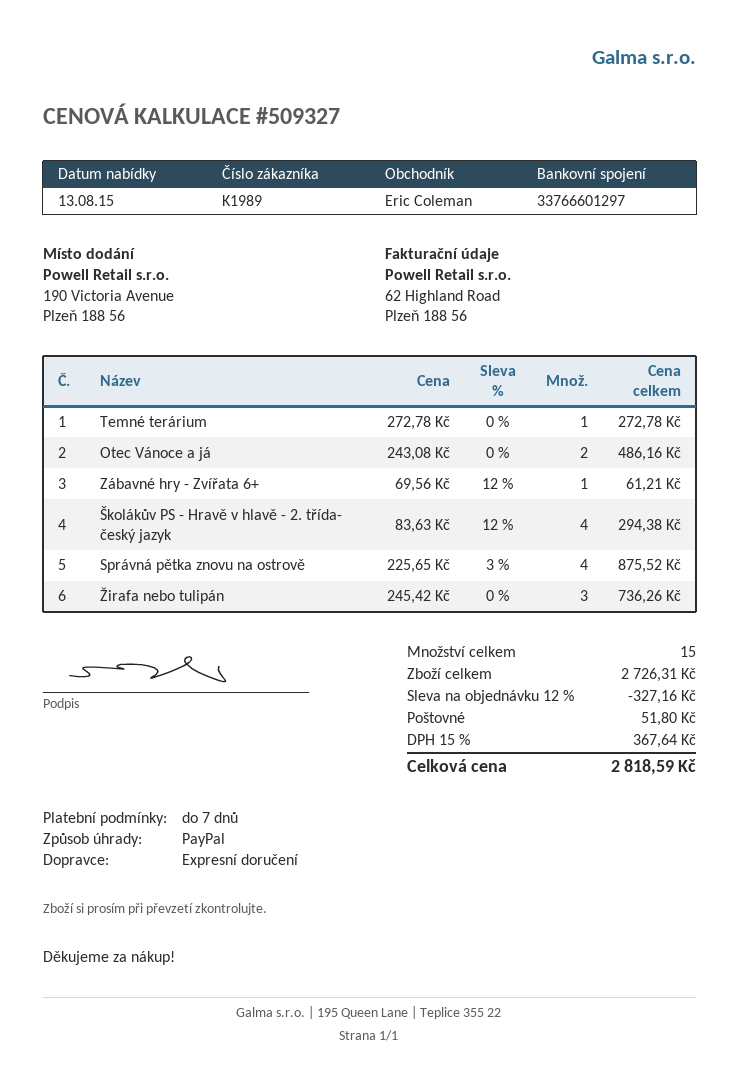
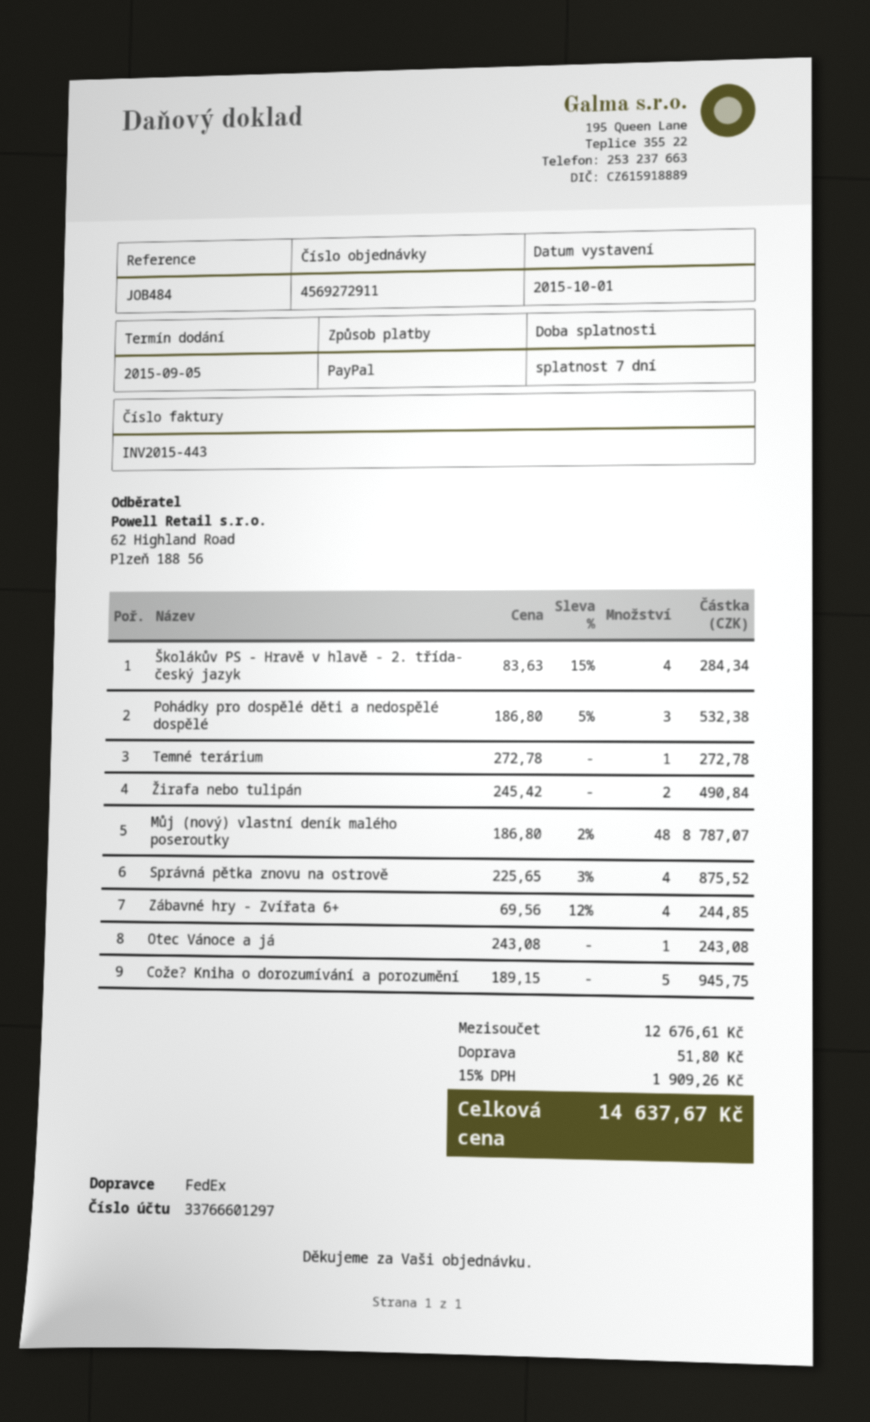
shipping method: express -> FedEx
Otec Vánoce a já: 2 x 243.08 = 486.16 -> 1 x 243.08 = 243.08
Zábavné hry - Zvířata 6+: 1 x 69.56 - 12% = 61.21 -> 4 x 69.56 - 12% = 244.85
Školákův PS - Hravě v hlavě - 2. třída- český jazyk: 4 x 83.63 - 12% = 294.38 -> 4 x 83.63 - 15% = 284.34
Žirafa nebo tulipán: 3 x 245.42 = 736.26 -> 2 x 245.42 = 490.84
Pohádky pro dospělé děti a nedospělé dospělé: none -> 3 x 186.80 - 5% = 532.38
Můj (nový) vlastní deník malého poseroutky: none -> 48 x 186.80 - 2% = 8787.07
Cože? Kniha o dorozumívání a porozumění: none -> 5 x 189.15 = 945.75
subtotal: 2726.31 -> 12676.61
discount: 12% = 327.16 -> none
tax: 15% = 367.64 -> 15% = 1909.26
total: 2818.59 -> 14637.67

